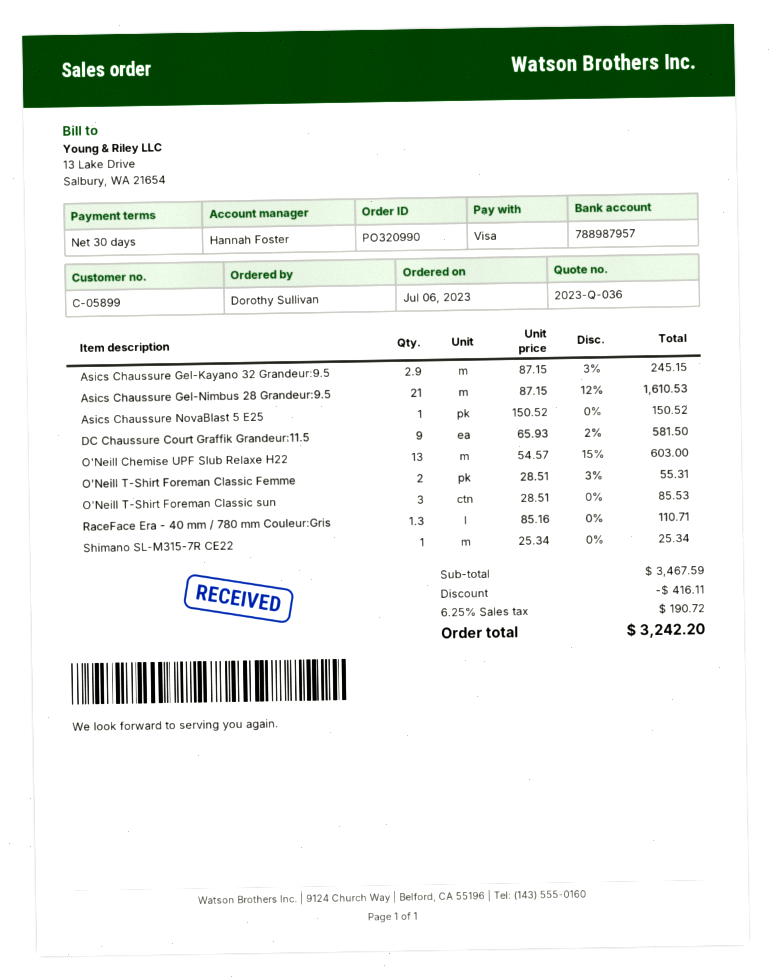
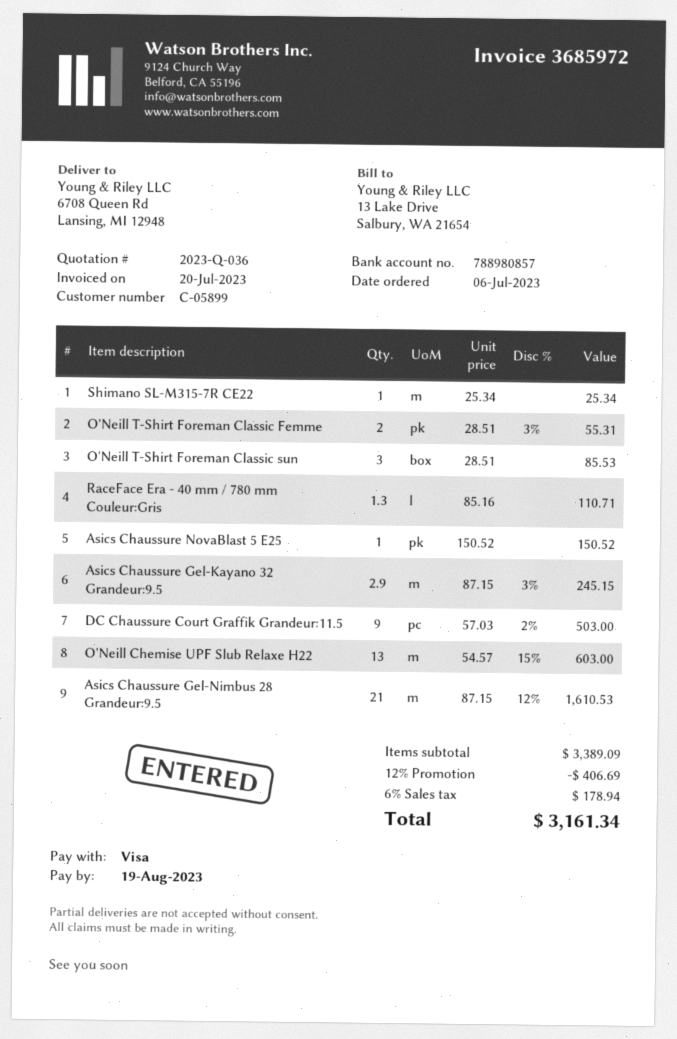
bank account: 788987957 -> 788980857
DC Chaussure Court Graffik Grandeur:11.5: 9 x 65.93 - 2% = 581.50 -> 9 x 57.03 - 2% = 503.00
subtotal: 3467.59 -> 3389.09
discount: 416.11 -> 406.69
tax: 6.25% = 190.72 -> 6% = 178.94
total: 3242.20 -> 3161.34

